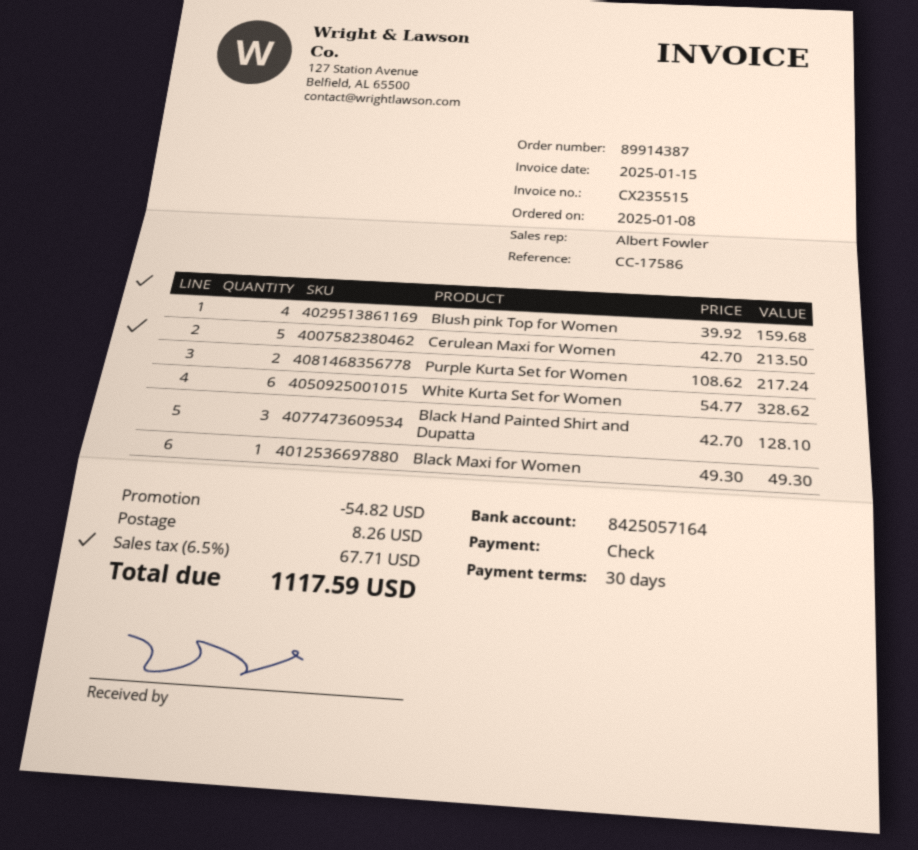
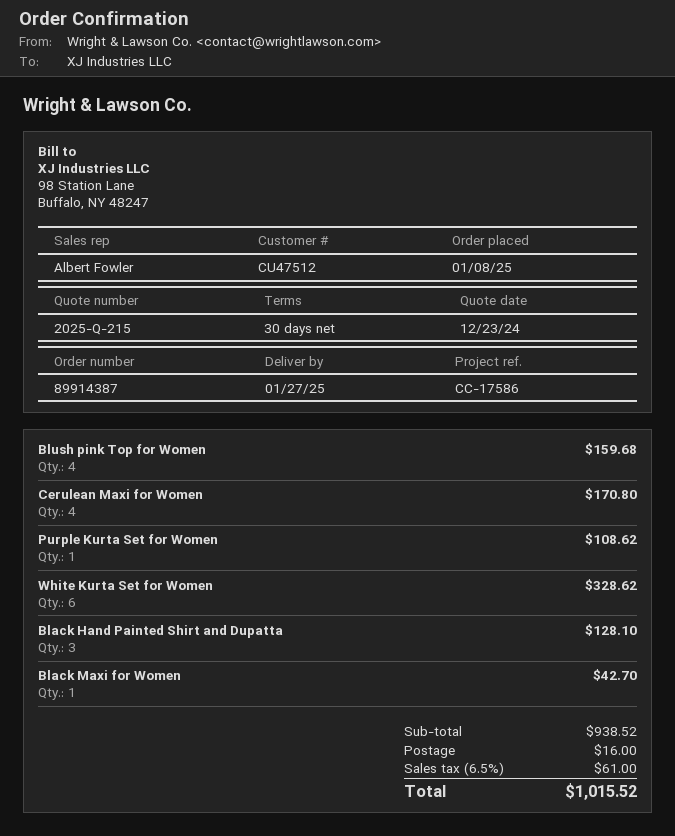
Cerulean Maxi for Women: 5 for 213.50 -> 4 for 170.80
Purple Kurta Set for Women: 2 for 217.24 -> 1 for 108.62
Black Maxi for Women: 1 for 49.30 -> 1 for 42.70
discount: 54.82 -> none
shipping: 8.26 -> 16.00
tax: 6.5% = 67.71 -> 6.5% = 61.00
total: 1117.59 -> 1015.52

